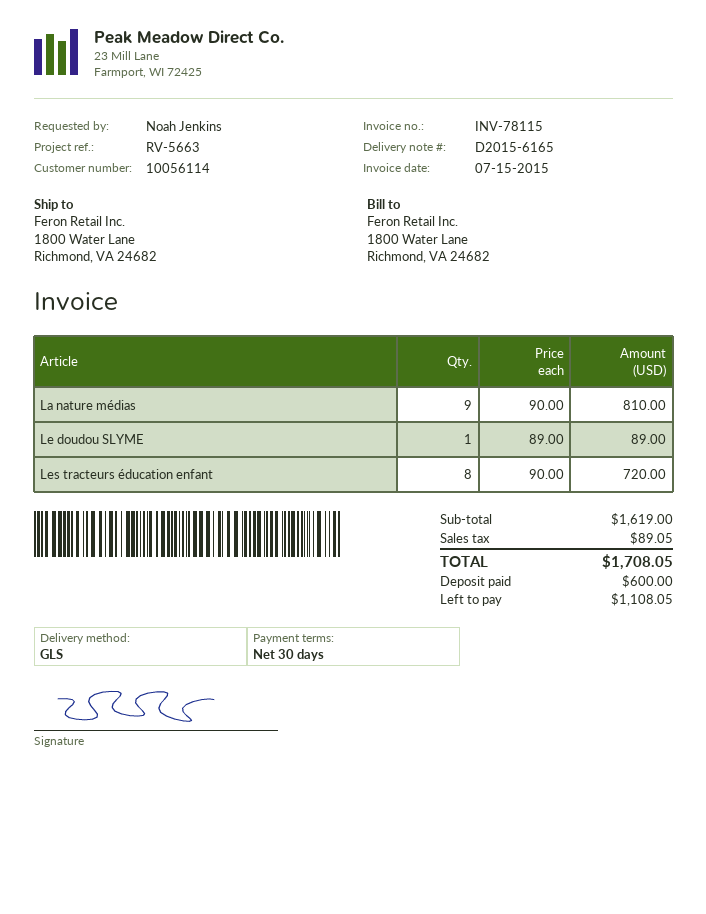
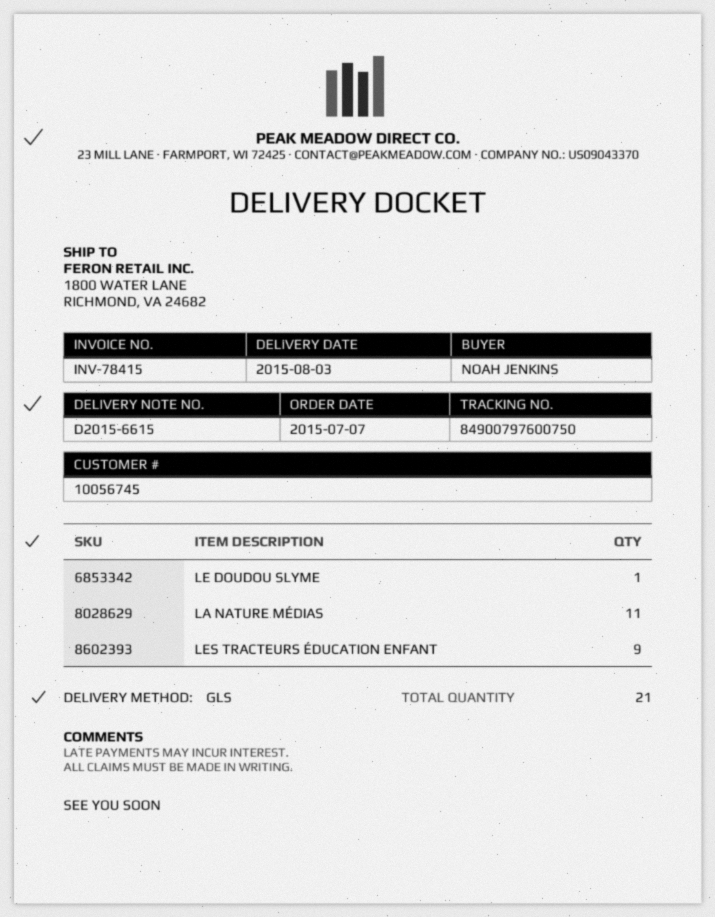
delivery note number: D2015-6165 -> D2015-6615
invoice number: INV-78115 -> INV-78415
customer number: 10056114 -> 10056745
La nature médias: 9 -> 11
Les tracteurs éducation enfant: 8 -> 9

